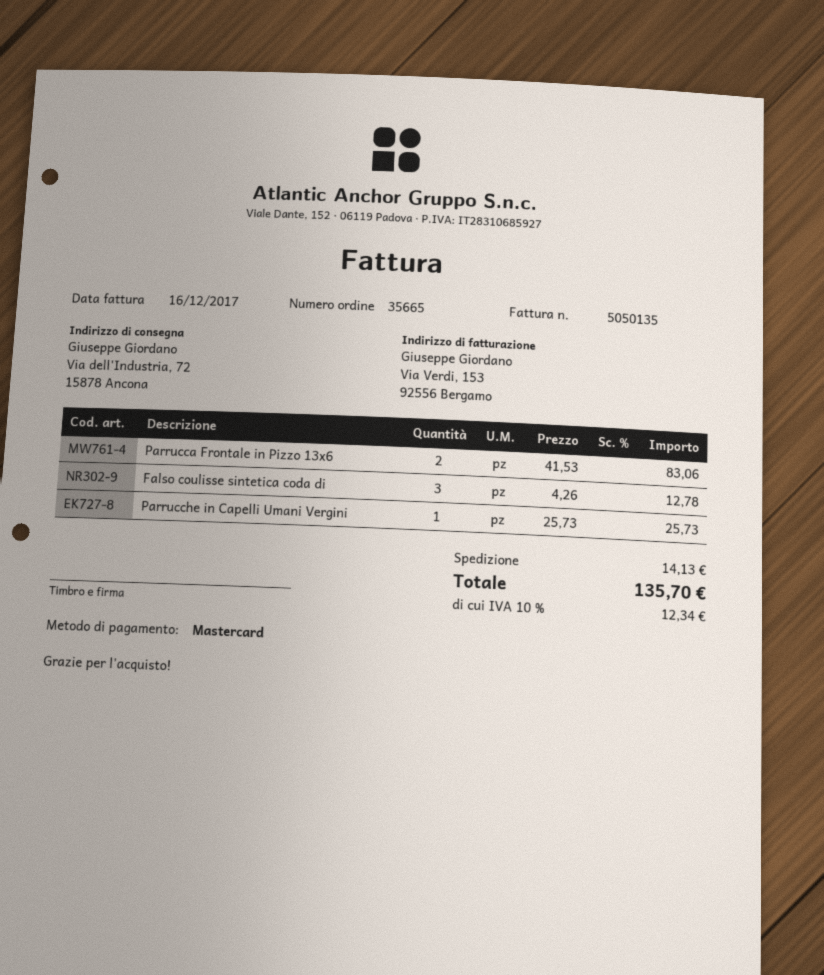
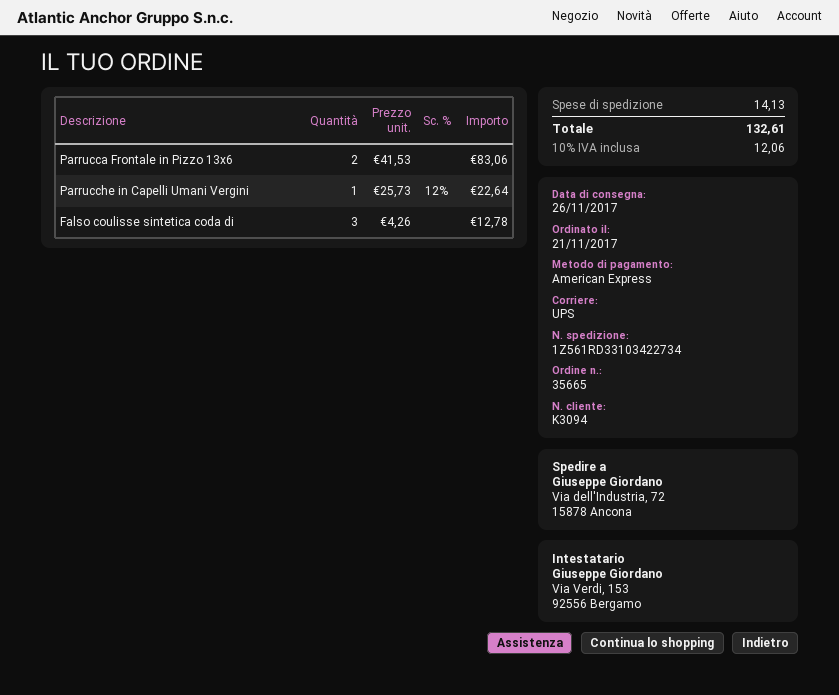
payment method: Mastercard -> American Express
Parrucche in Capelli Umani Vergini: 1 x 25.73 = 25.73 -> 1 x 25.73 - 12% = 22.64
tax: 10% = 12.34 -> 10% = 12.06
total: 135.70 -> 132.61

